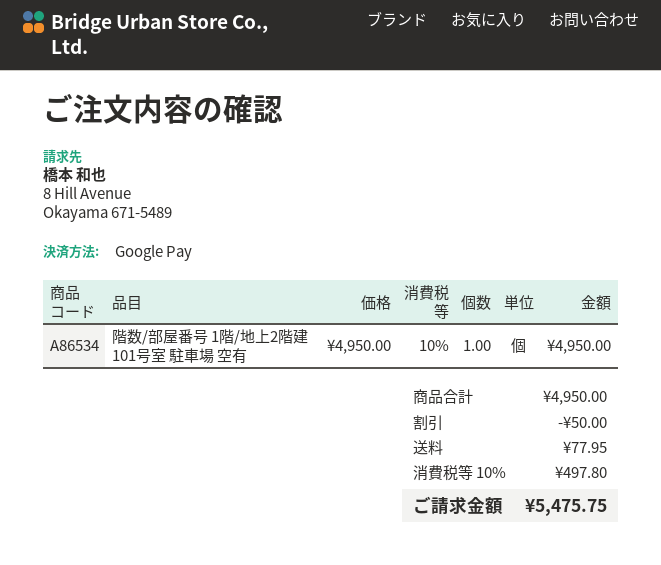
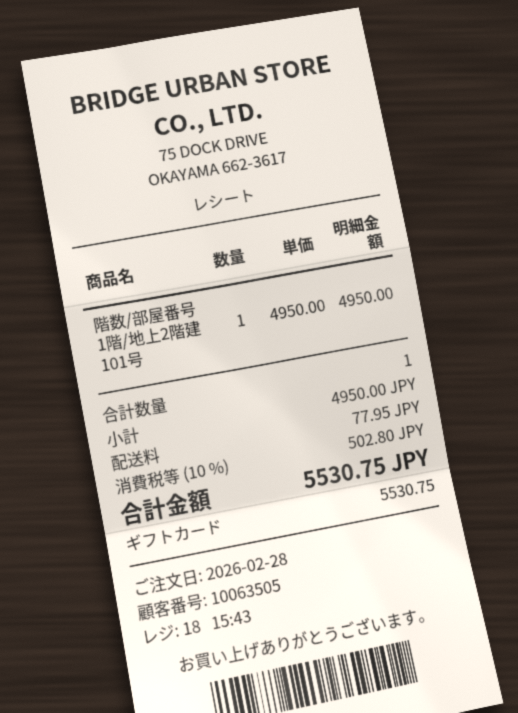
payment method: Google Pay -> gift card
discount: 50.00 -> none
tax: 10% = 497.80 -> 10% = 502.80
total: 5475.75 -> 5530.75

